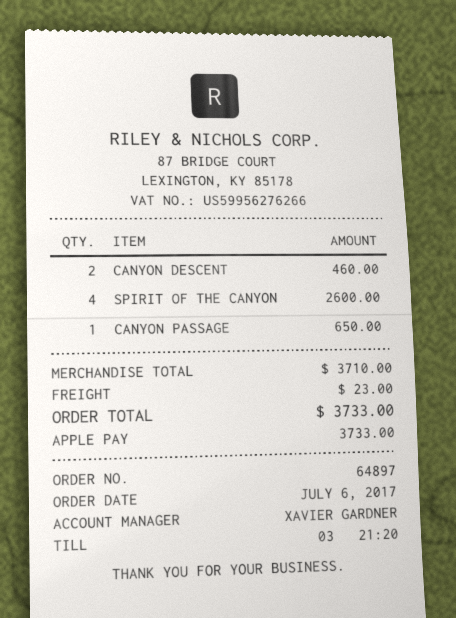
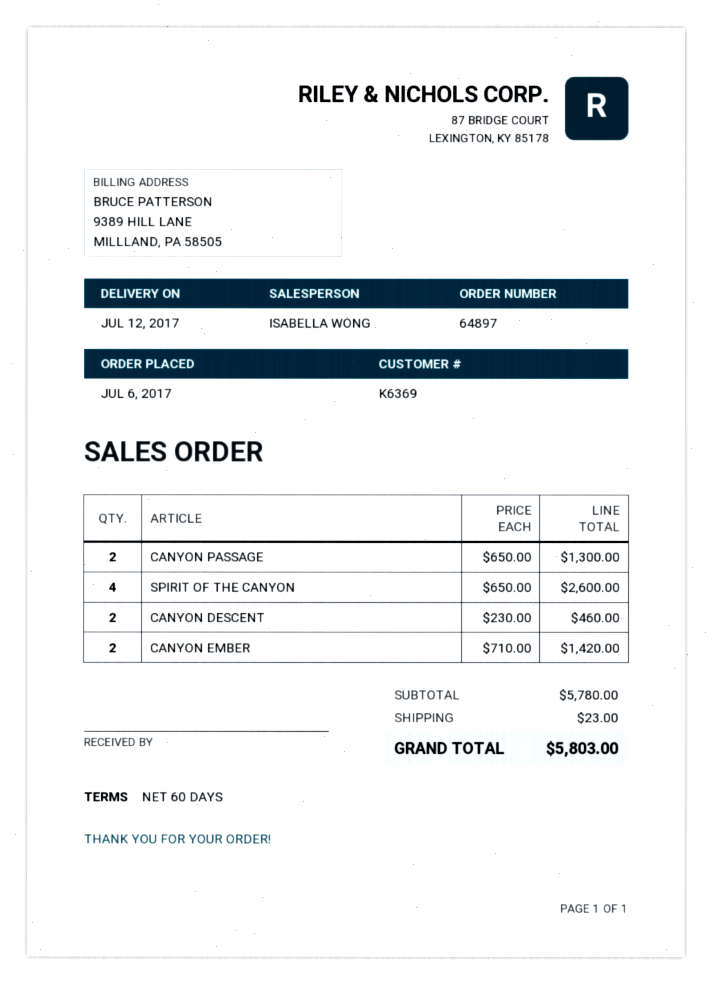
sales rep: XAVIER GARDNER -> ISABELLA WONG
CANYON PASSAGE: 1 for 650.00 -> 2 for 1300.00
CANYON EMBER: none -> 2 for 1420.00
subtotal: 3710.00 -> 5780.00
total: 3733.00 -> 5803.00

